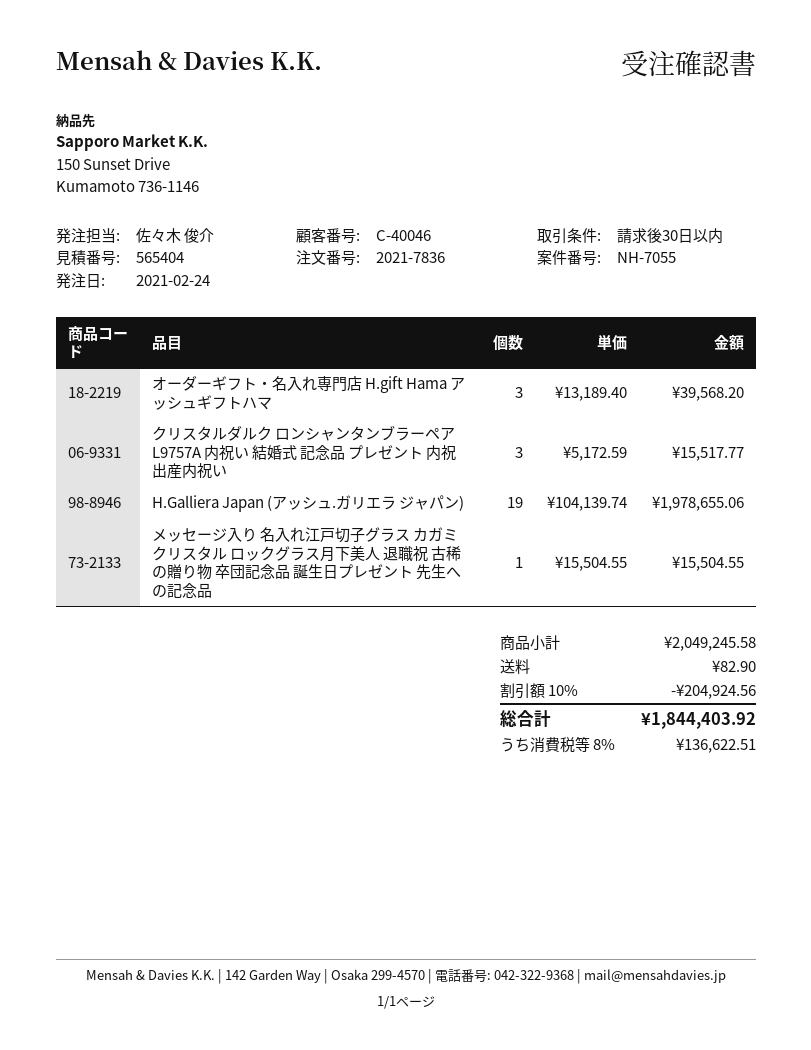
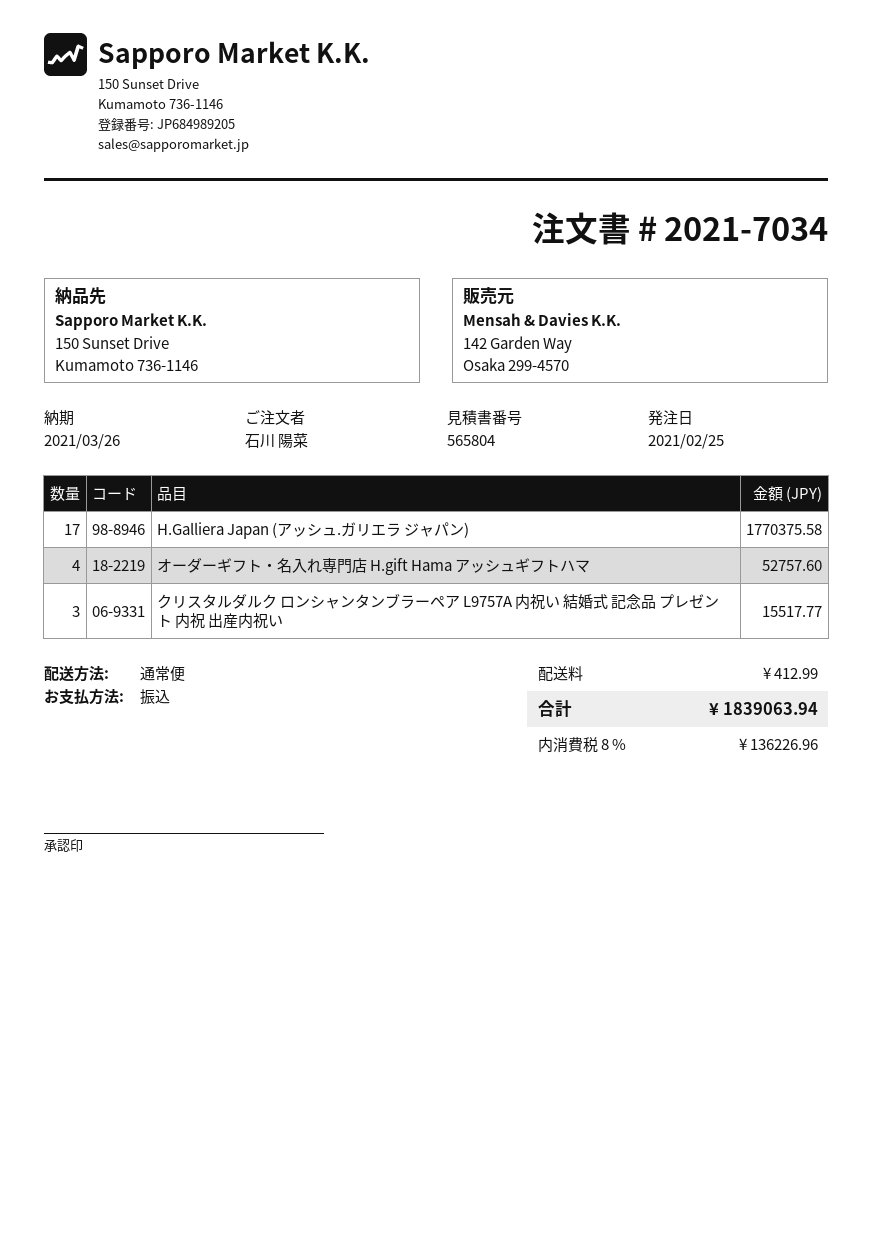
quote number: 565404 -> 565804
order number: 2021-7836 -> 2021-7034
order date: 2021-02-24 -> 2021-02-25
ordered by: 佐々木 俊介 -> 石川 陽菜
オーダーギフト・名入れ専門店 H.gift Hama アッシュギフトハマ: 3 for 39568.20 -> 4 for 52757.60
H.Galliera Japan (アッシュ.ガリエラ ジャパン): 19 for 1978655.06 -> 17 for 1770375.58
メッセージ入り 名入れ江戸切子グラス カガミクリスタル ロックグラス月下美人 退職祝 古稀の贈り物 卒団記念品 誕生日プレゼント 先生への記念品: 1 for 15504.55 -> none
discount: 10% = 204924.56 -> none
shipping: 82.90 -> 412.99
tax: 8% = 136622.51 -> 8% = 136226.96
total: 1844403.92 -> 1839063.94

